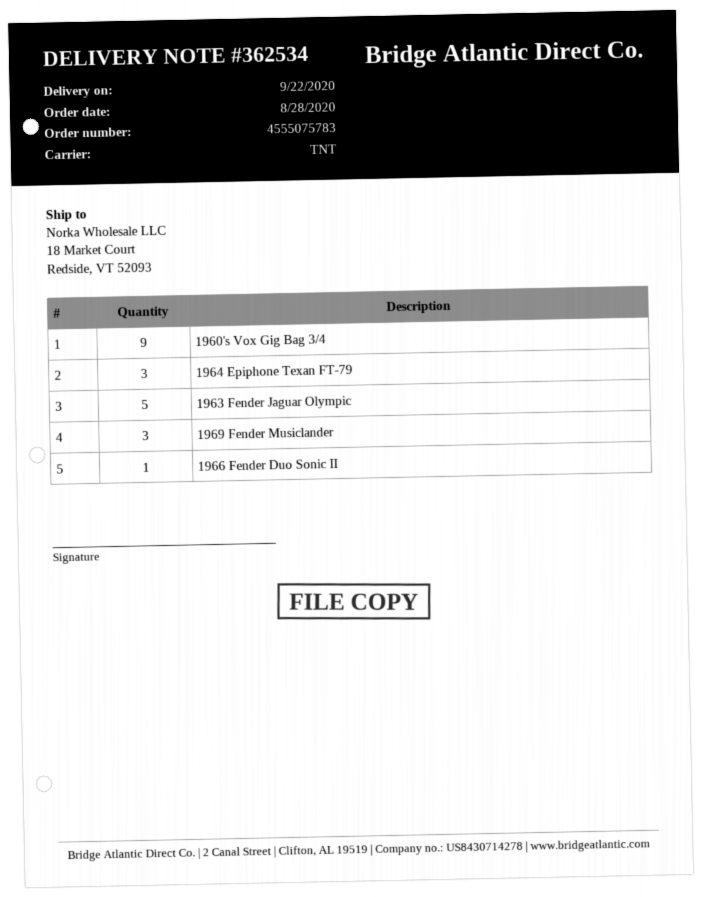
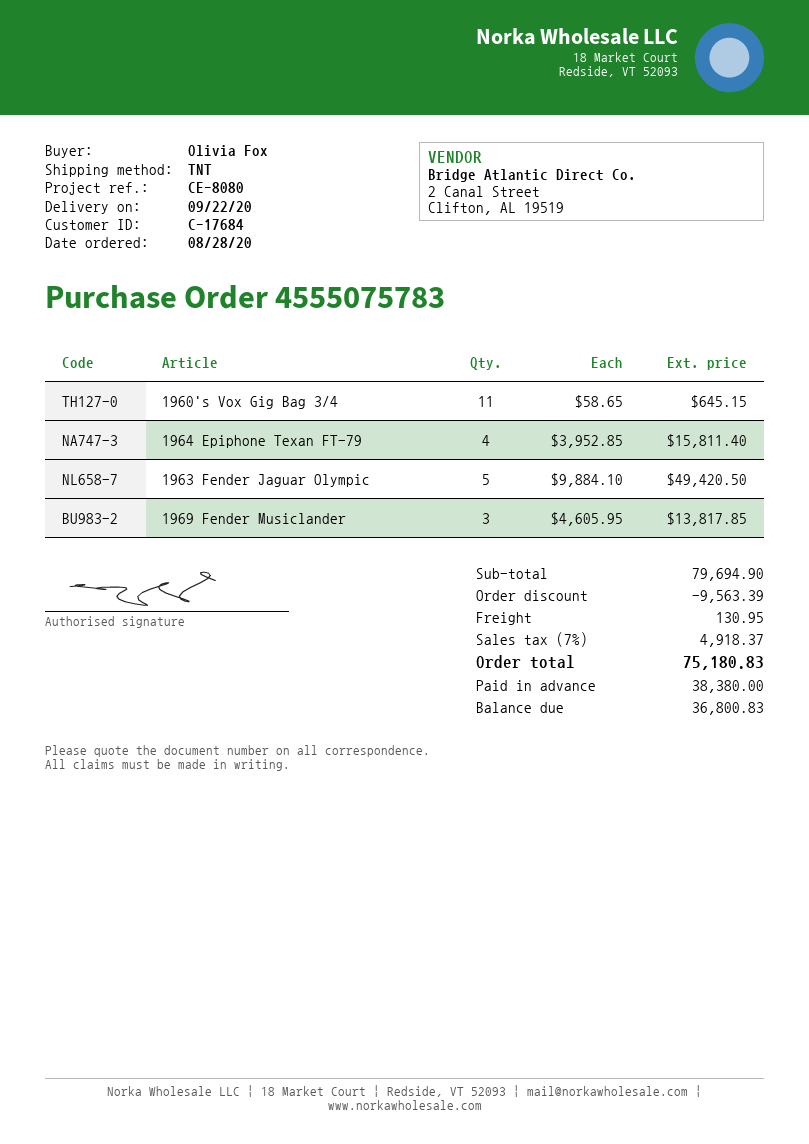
1960's Vox Gig Bag 3/4: 9 -> 11
1964 Epiphone Texan FT-79: 3 -> 4
1966 Fender Duo Sonic II: 1 -> none

